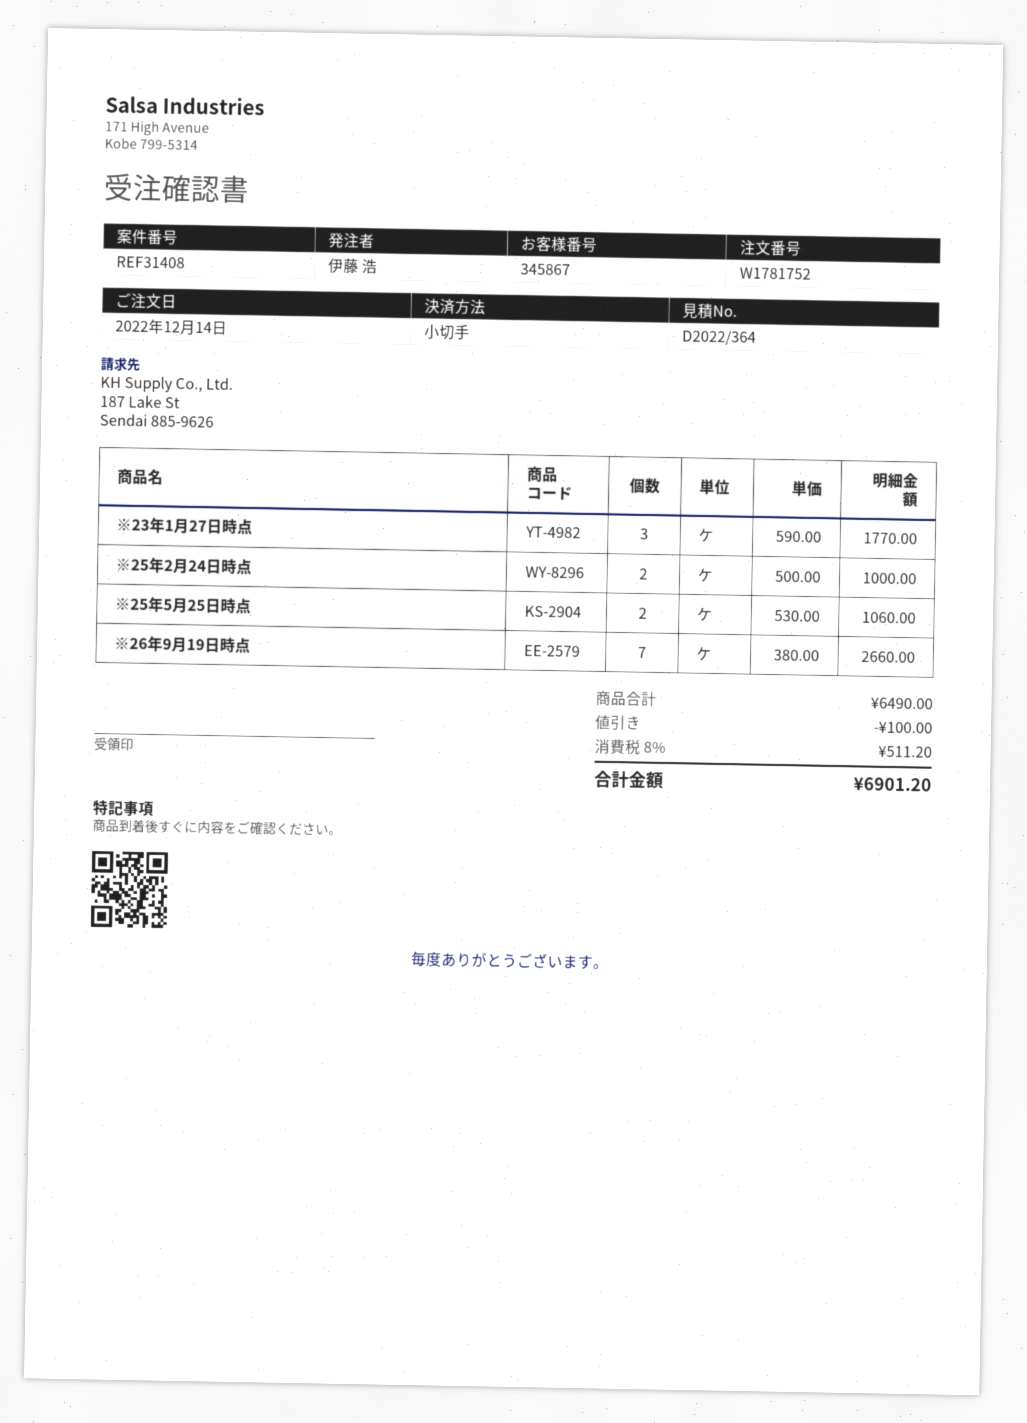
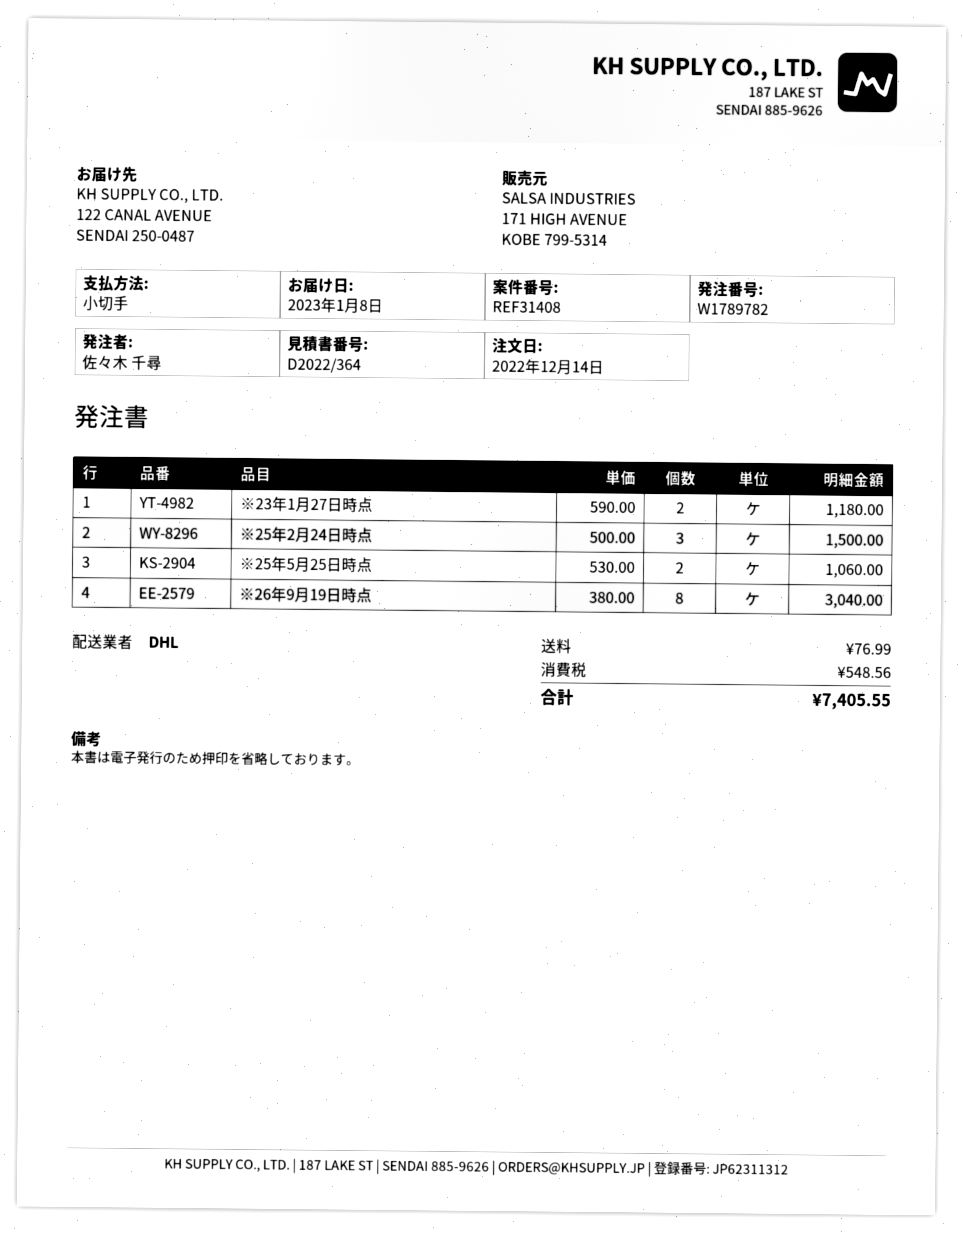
order number: W1781752 -> W1789782
ordered by: 伊藤 浩 -> 佐々木 千尋
※23年1月27日時点: 3 x 590.00 = 1770.00 -> 2 x 590.00 = 1180.00
※25年2月24日時点: 2 x 500.00 = 1000.00 -> 3 x 500.00 = 1500.00
※26年9月19日時点: 7 x 380.00 = 2660.00 -> 8 x 380.00 = 3040.00
discount: 100.00 -> none
shipping: none -> 76.99
tax: 511.20 -> 548.56
total: 6901.20 -> 7405.55

